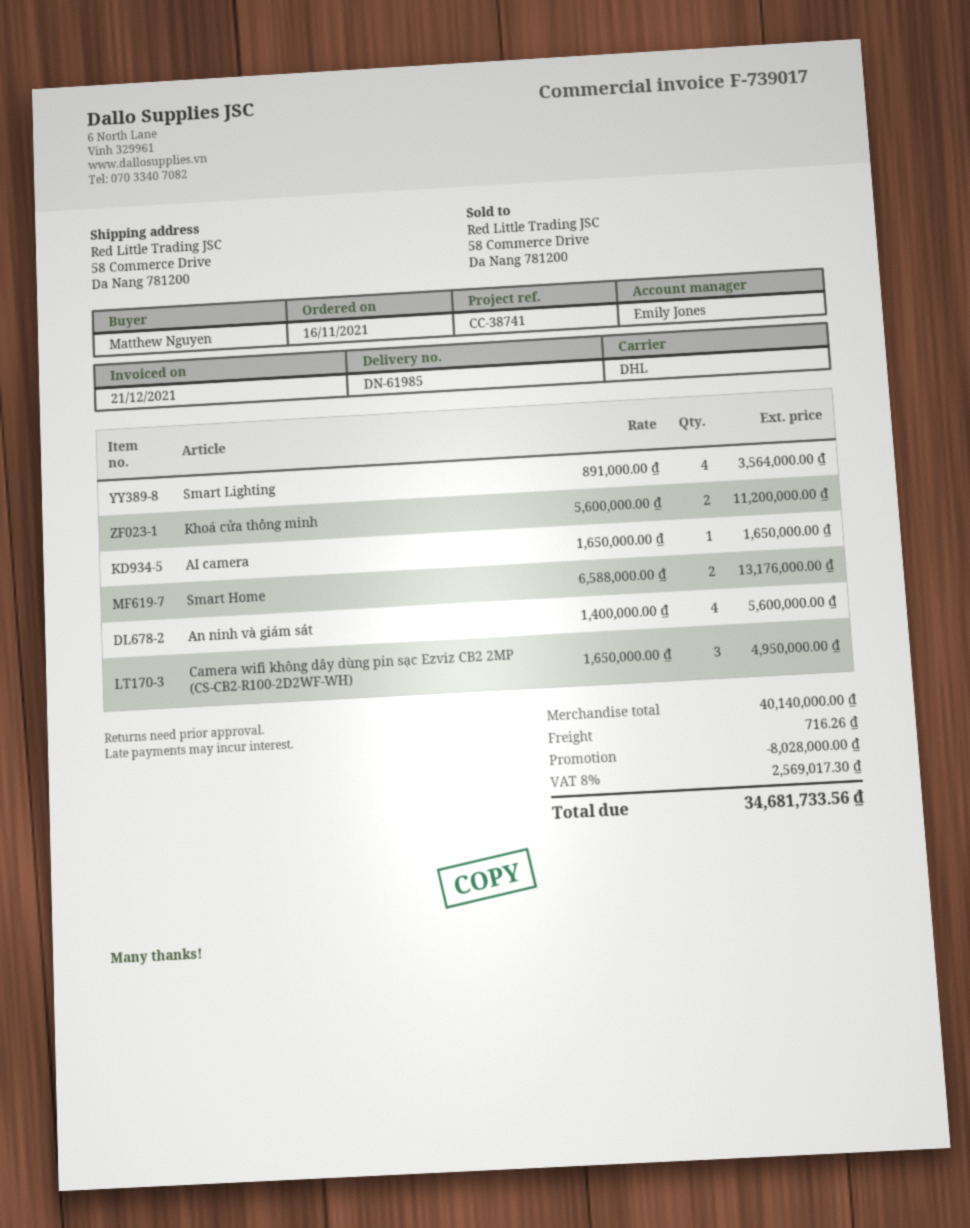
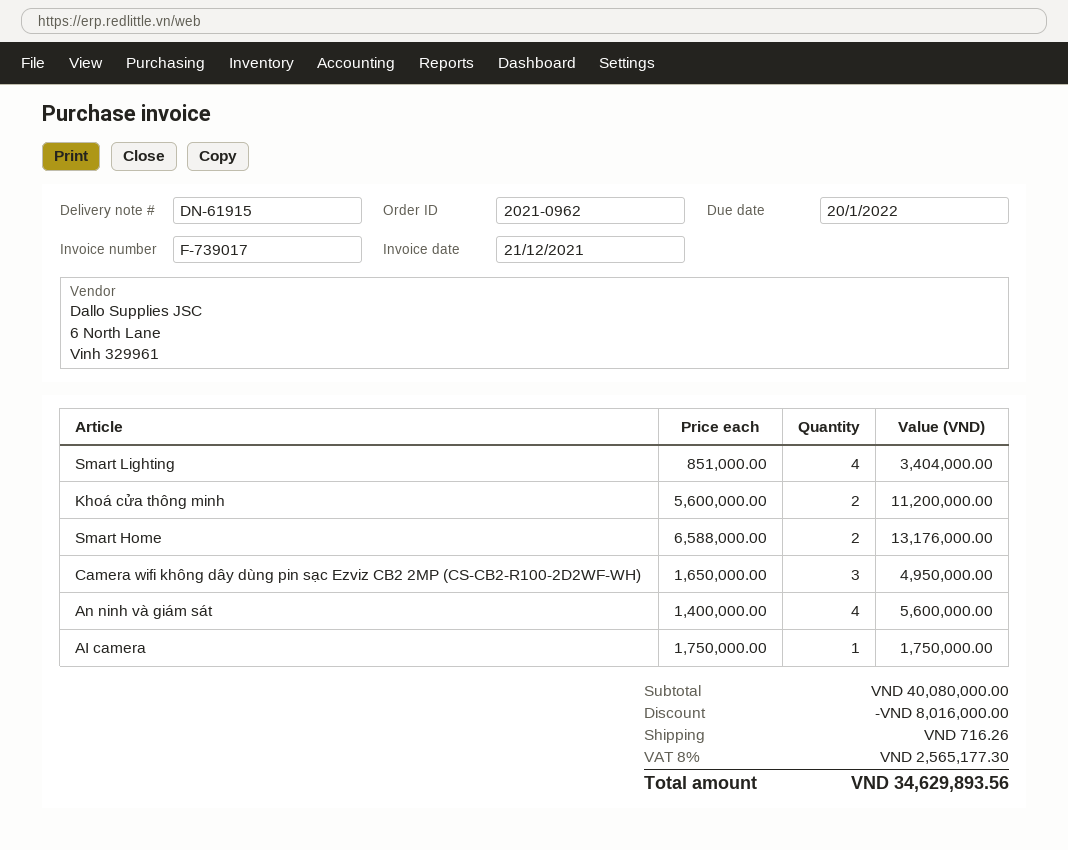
delivery note number: DN-61985 -> DN-61915
Smart Lighting: 4 x 891000.00 = 3564000.00 -> 4 x 851000.00 = 3404000.00
AI camera: 1 x 1650000.00 = 1650000.00 -> 1 x 1750000.00 = 1750000.00
subtotal: 40140000.00 -> 40080000.00
discount: 8028000.00 -> 8016000.00
tax: 8% = 2569017.30 -> 8% = 2565177.30
total: 34681733.56 -> 34629893.56

